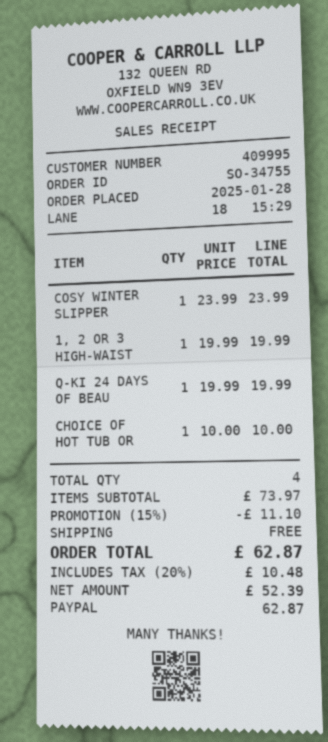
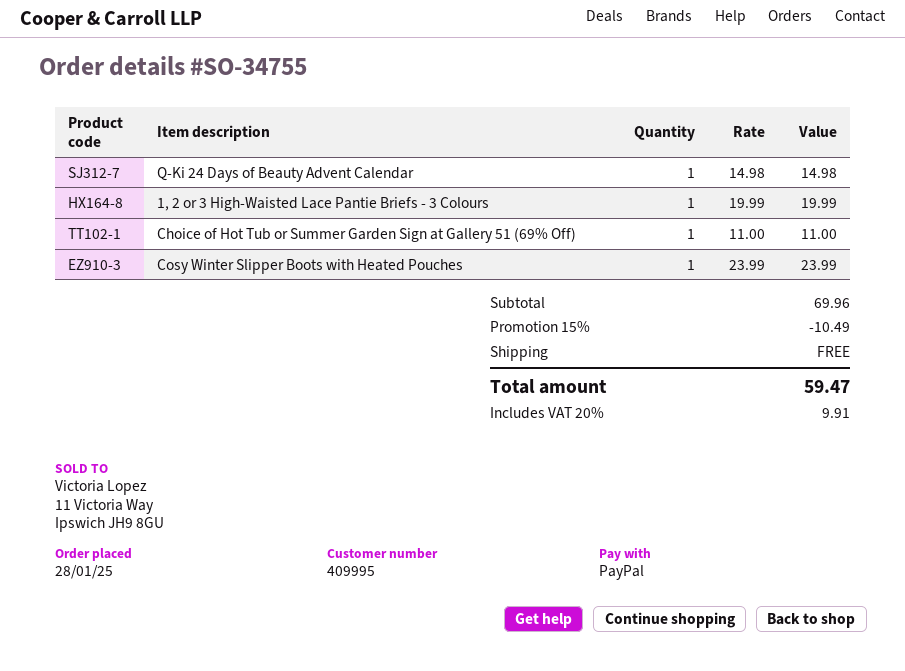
Q-KI 24 DAYS OF BEAU: 1 x 19.99 = 19.99 -> 1 x 14.98 = 14.98
CHOICE OF HOT TUB OR: 1 x 10.00 = 10.00 -> 1 x 11.00 = 11.00
subtotal: 73.97 -> 69.96
discount: 15% = 11.10 -> 15% = 10.49
tax: 20% = 10.48 -> 20% = 9.91
total: 62.87 -> 59.47

